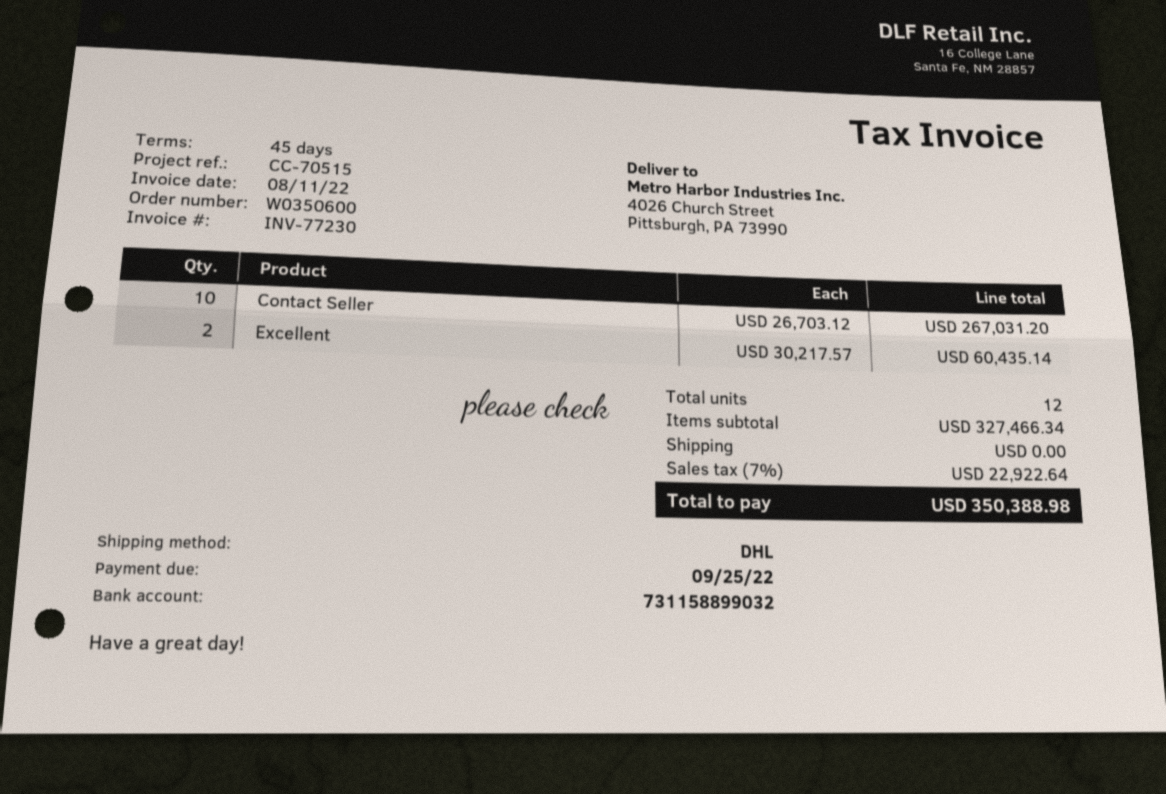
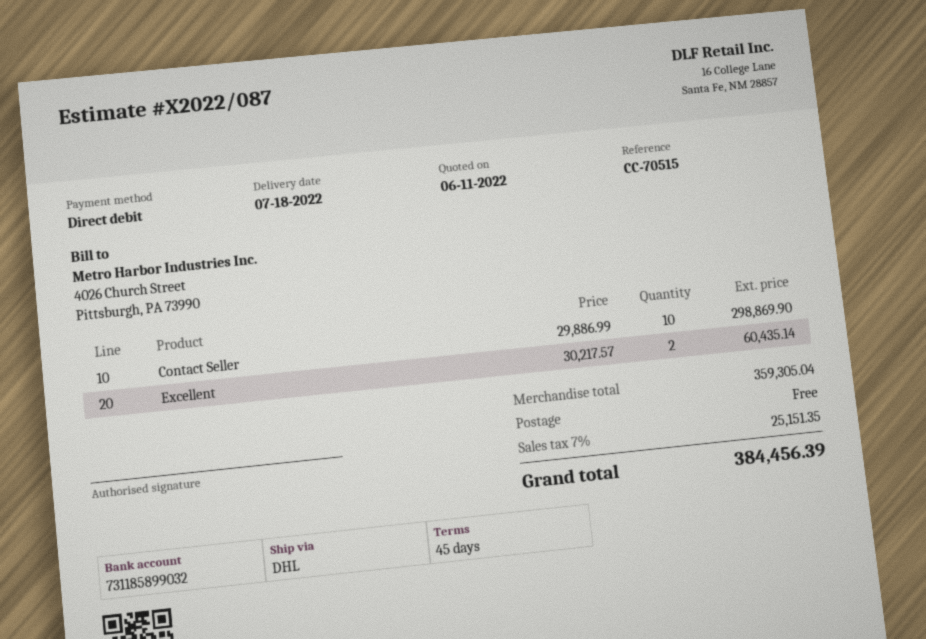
bank account: 731158899032 -> 731185899032
Contact Seller: 10 x 26703.12 = 267031.20 -> 10 x 29886.99 = 298869.90
subtotal: 327466.34 -> 359305.04
tax: 7% = 22922.64 -> 7% = 25151.35
total: 350388.98 -> 384456.39

